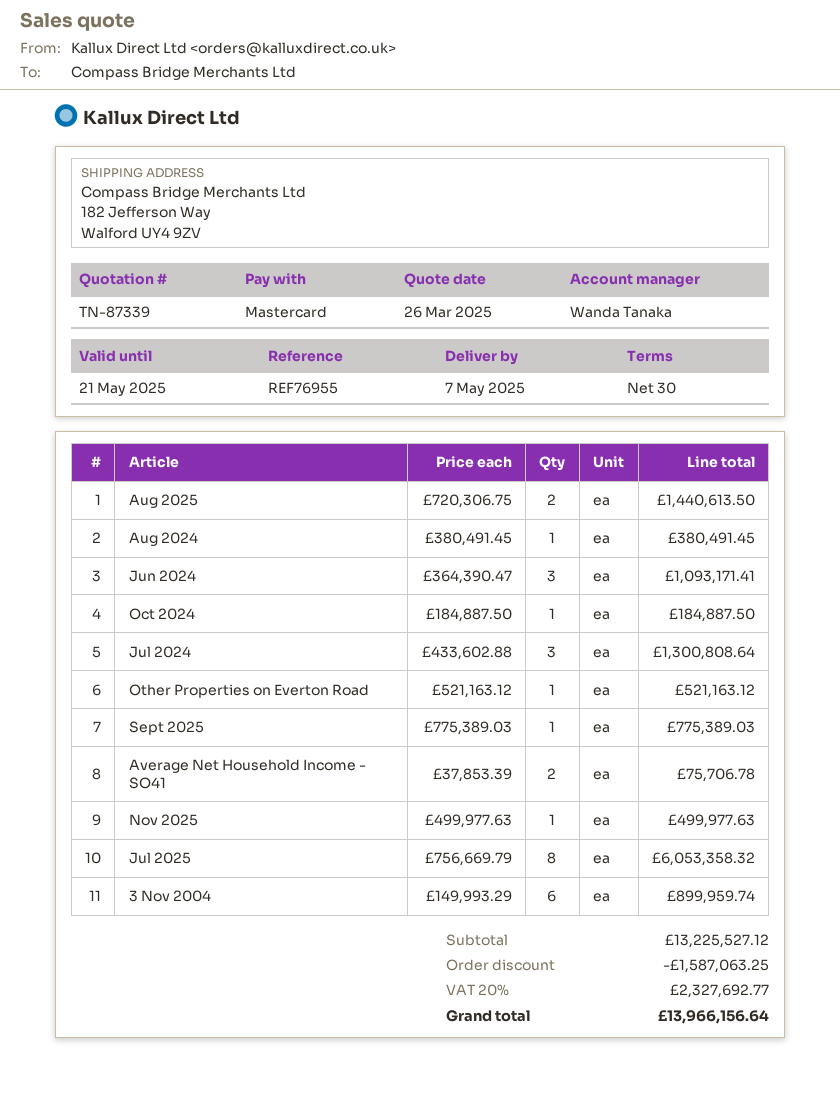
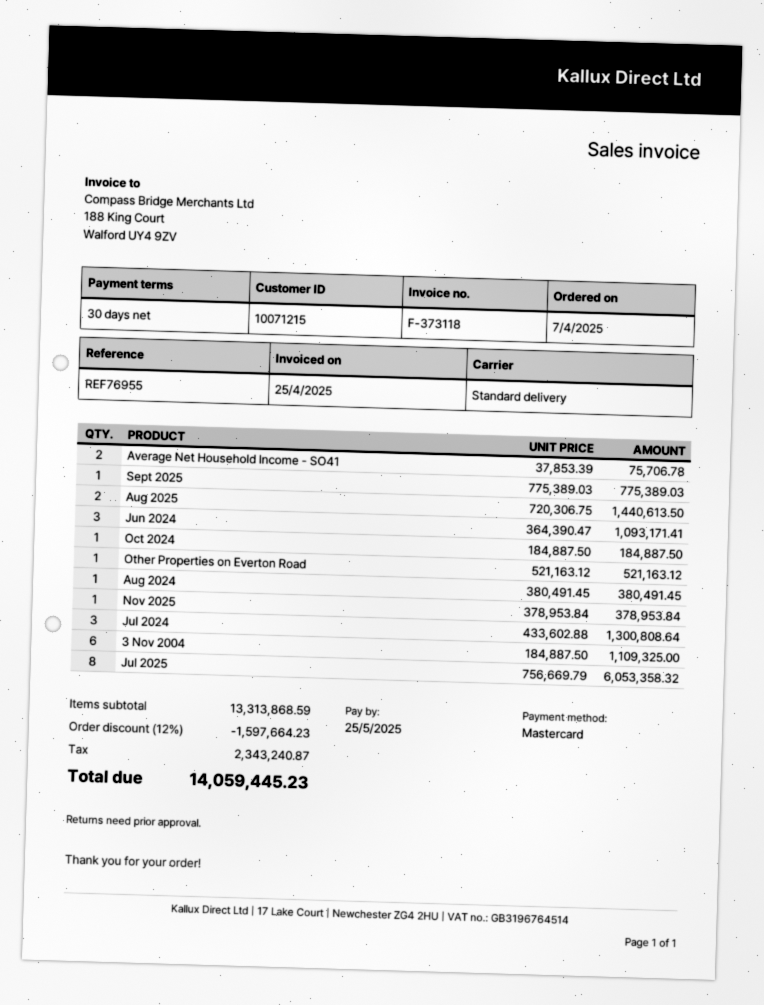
Nov 2025: 1 x 499977.63 = 499977.63 -> 1 x 378953.84 = 378953.84
3 Nov 2004: 6 x 149993.29 = 899959.74 -> 6 x 184887.50 = 1109325.00
subtotal: 13225527.12 -> 13313868.59
discount: 1587063.25 -> 1597664.23
tax: 2327692.77 -> 2343240.87
total: 13966156.64 -> 14059445.23

